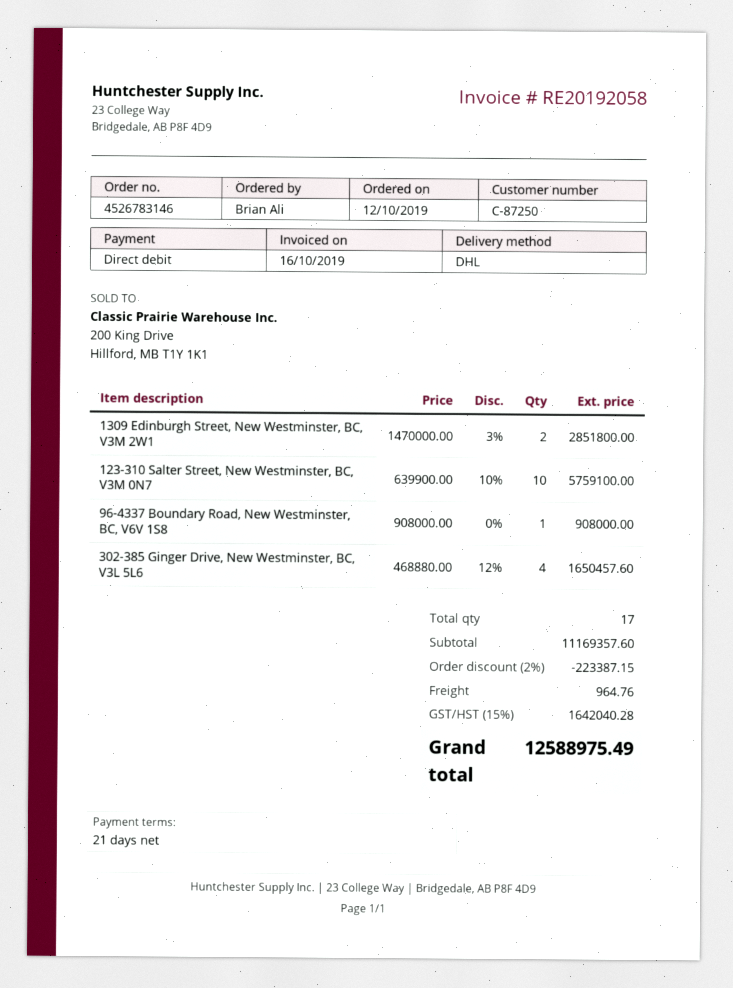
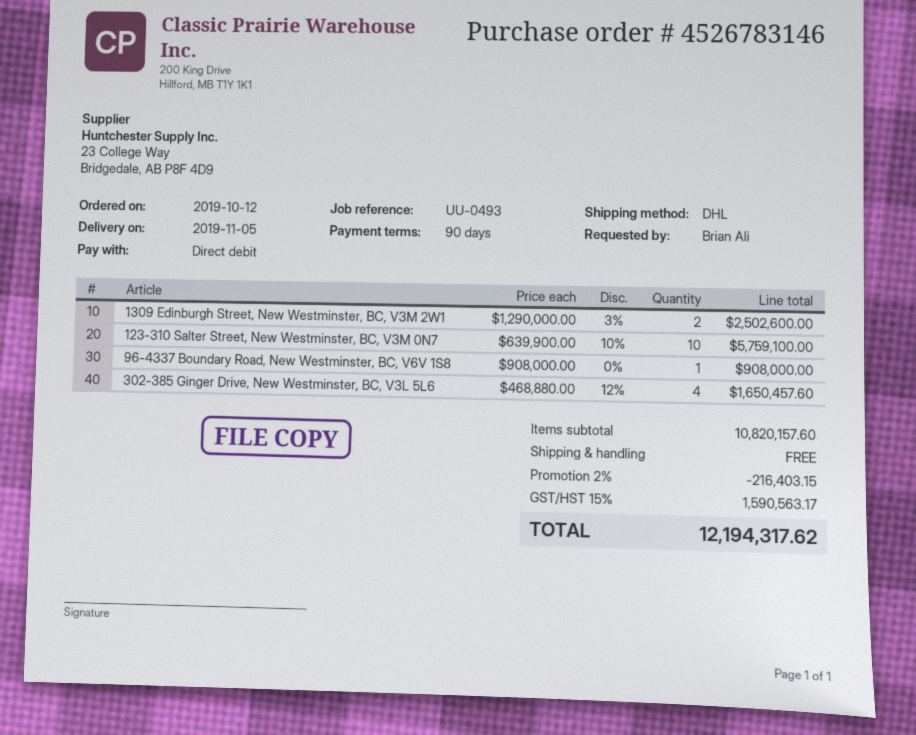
payment terms: 21 days -> 90 days
1309 Edinburgh Street, New Westminster, BC, V3M 2W1: 2 x 1470000.00 - 3% = 2851800.00 -> 2 x 1290000.00 - 3% = 2502600.00
subtotal: 11169357.60 -> 10820157.60
discount: 2% = 223387.15 -> 2% = 216403.15
shipping: 964.76 -> 0.00
tax: 15% = 1642040.28 -> 15% = 1590563.17
total: 12588975.49 -> 12194317.62

